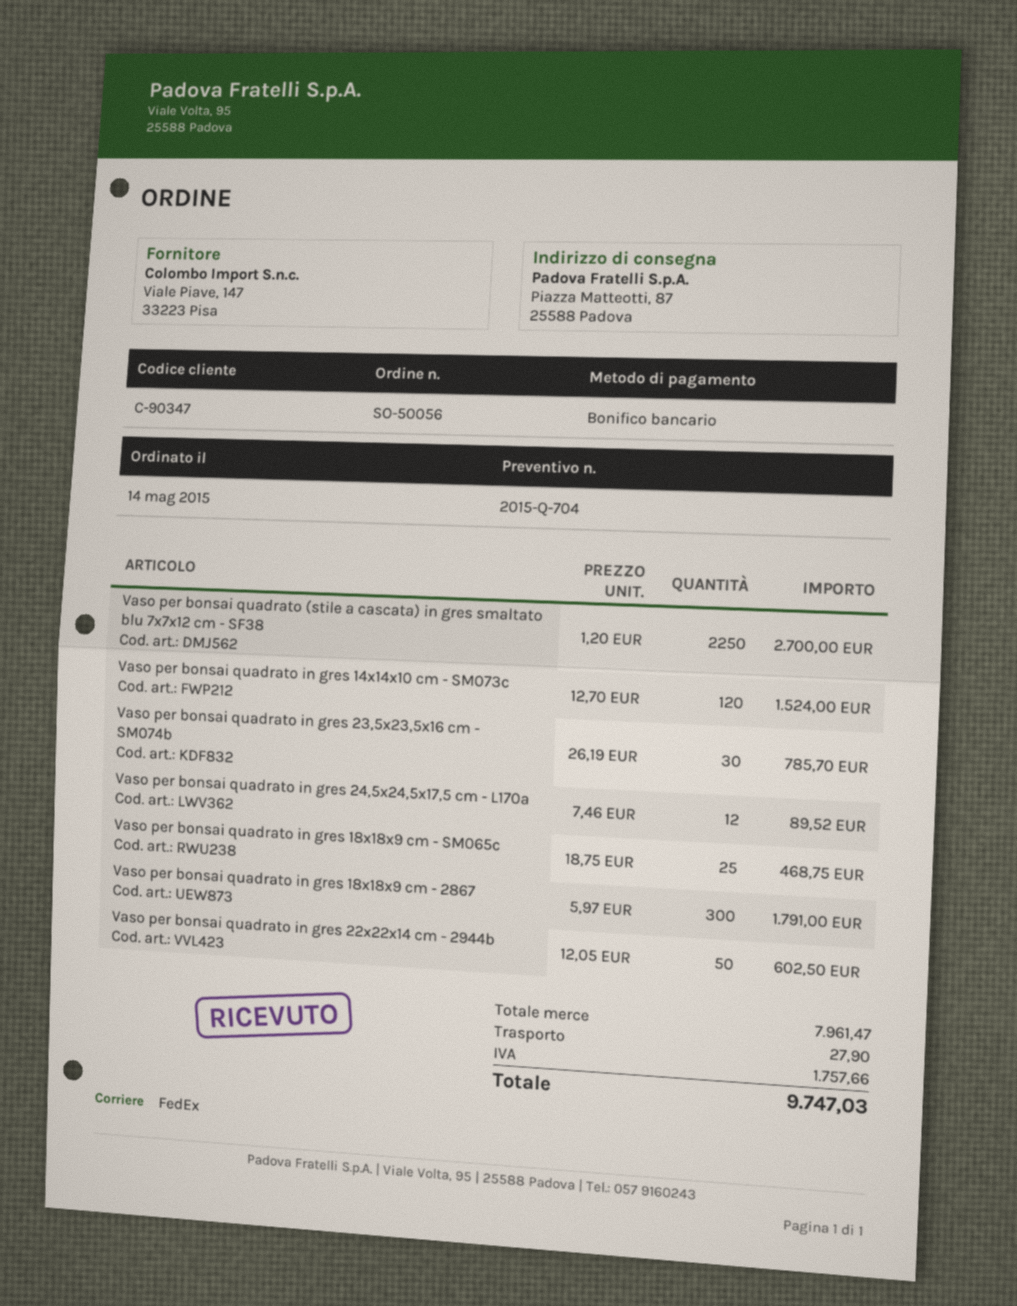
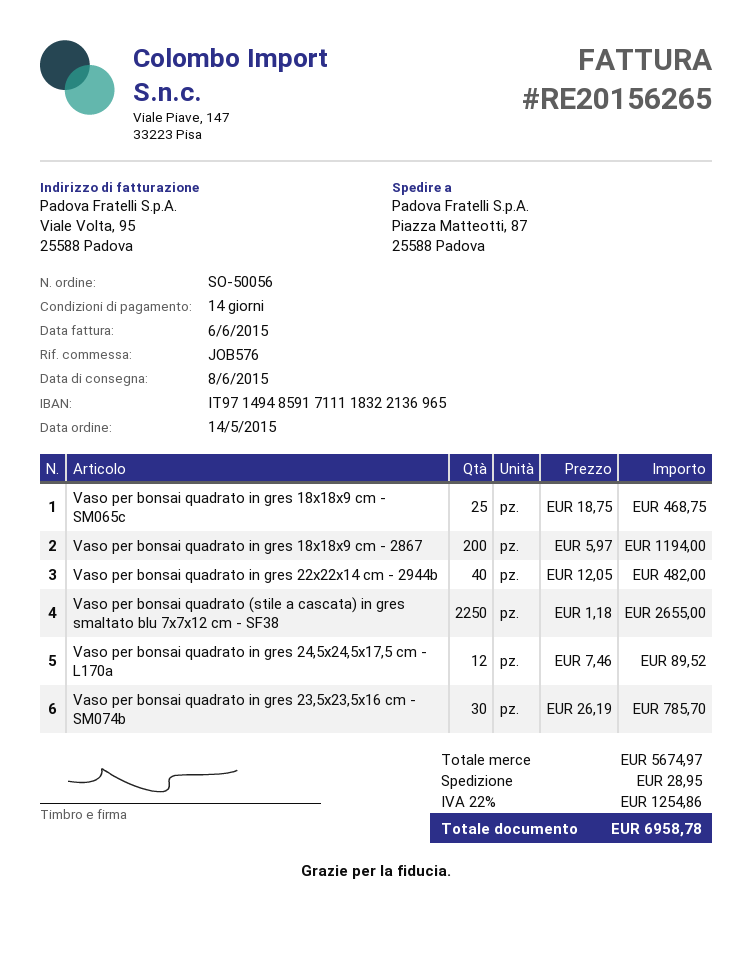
Vaso per bonsai quadrato (stile a cascata) in gres smaltato blu 7x7x12 cm - SF38: 2250 x 1.20 = 2700.00 -> 2250 x 1.18 = 2655.00
Vaso per bonsai quadrato in gres 14x14x10 cm - SM073c: 120 x 12.70 = 1524.00 -> none
Vaso per bonsai quadrato in gres 18x18x9 cm - 2867: 300 x 5.97 = 1791.00 -> 200 x 5.97 = 1194.00
Vaso per bonsai quadrato in gres 22x22x14 cm - 2944b: 50 x 12.05 = 602.50 -> 40 x 12.05 = 482.00
subtotal: 7961.47 -> 5674.97
shipping: 27.90 -> 28.95
tax: 1757.66 -> 1254.86
total: 9747.03 -> 6958.78

